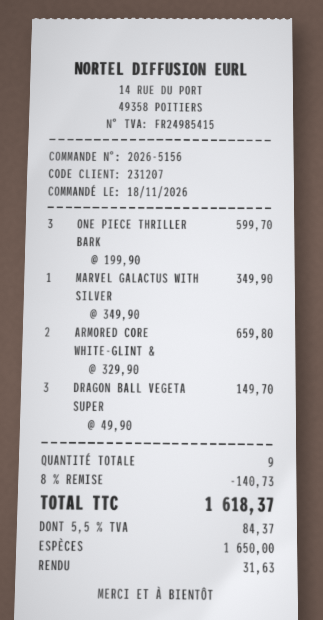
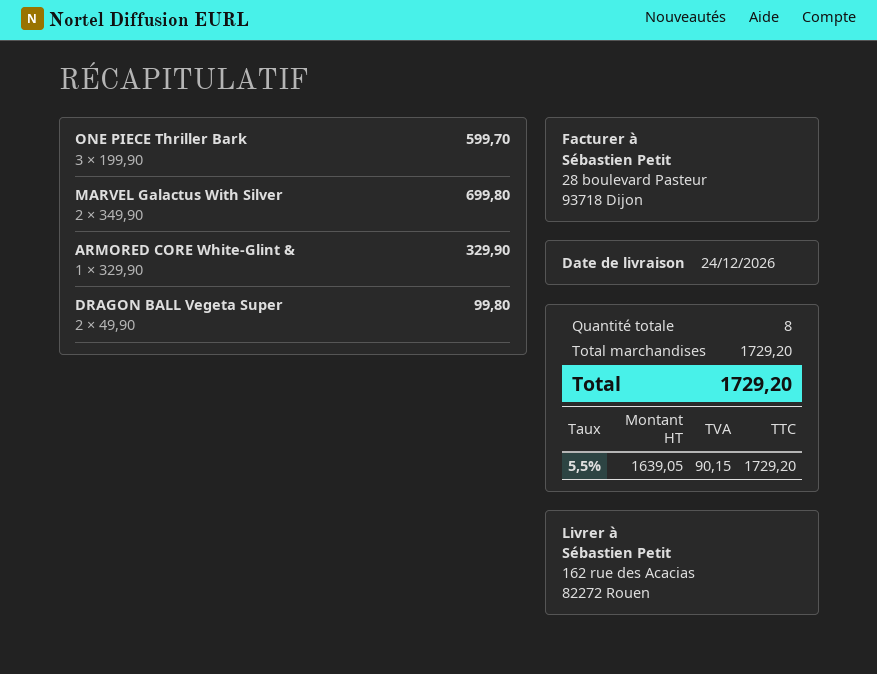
MARVEL GALACTUS WITH SILVER: 1 x 349.90 = 349.90 -> 2 x 349.90 = 699.80
ARMORED CORE WHITE-GLINT &: 2 x 329.90 = 659.80 -> 1 x 329.90 = 329.90
DRAGON BALL VEGETA SUPER: 3 x 49.90 = 149.70 -> 2 x 49.90 = 99.80
total quantity: 9 -> 8
discount: 8% = 140.73 -> none
tax: 5.5% = 84.37 -> 5.5% = 90.15
total: 1618.37 -> 1729.20

